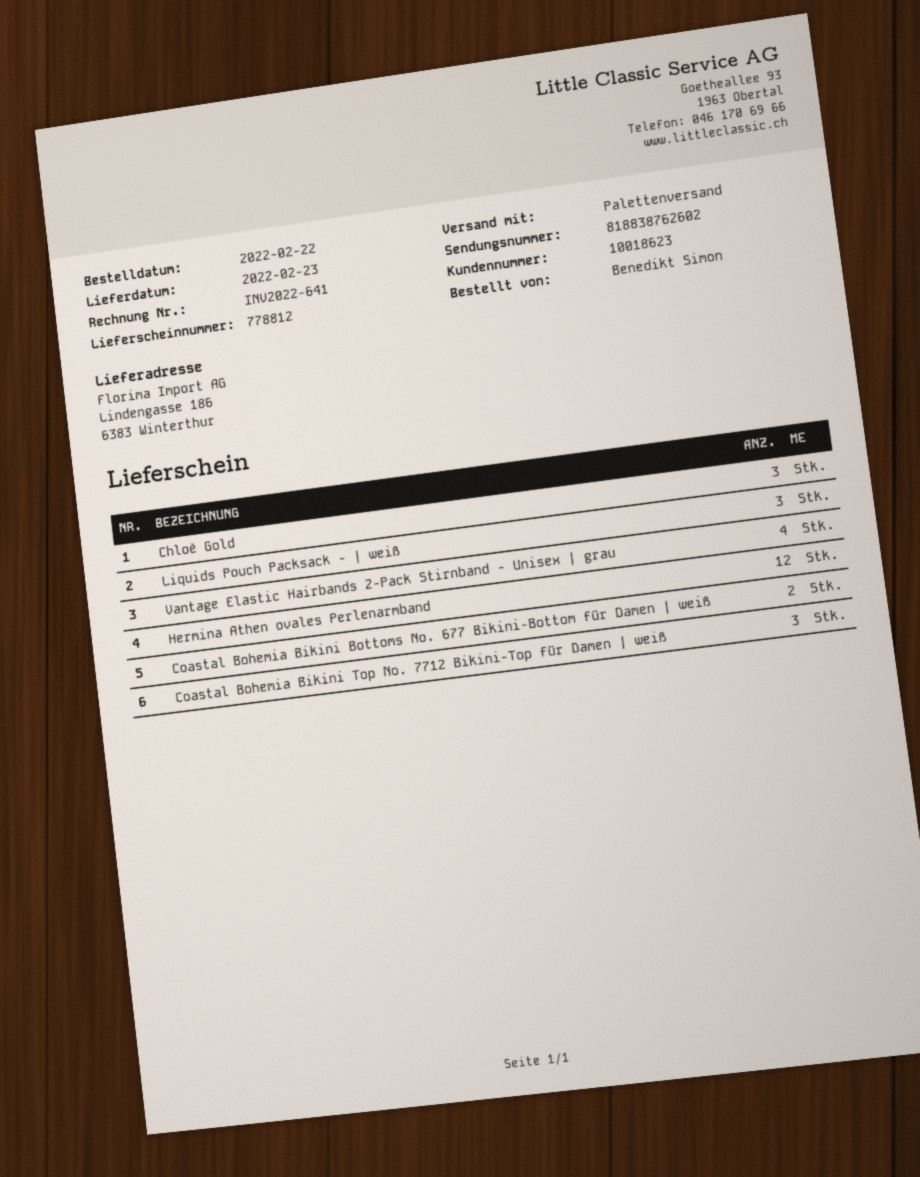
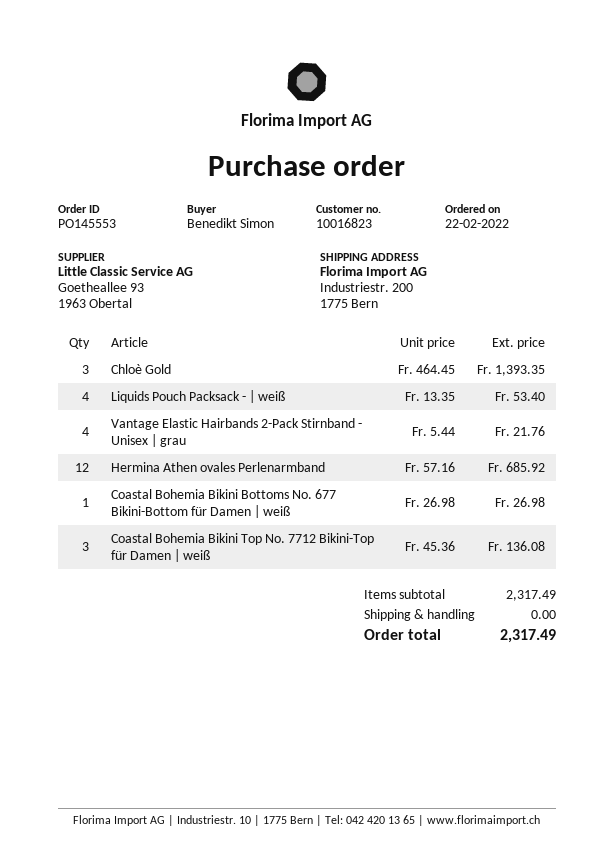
customer number: 10018623 -> 10016823
ship to: Lindengasse 186, 6383 Winterthur -> Industriestr. 200, 1775 Bern
Liquids Pouch Packsack - | weiß: 3 -> 4
Coastal Bohemia Bikini Bottoms No. 677 Bikini-Bottom für Damen | weiß: 2 -> 1

